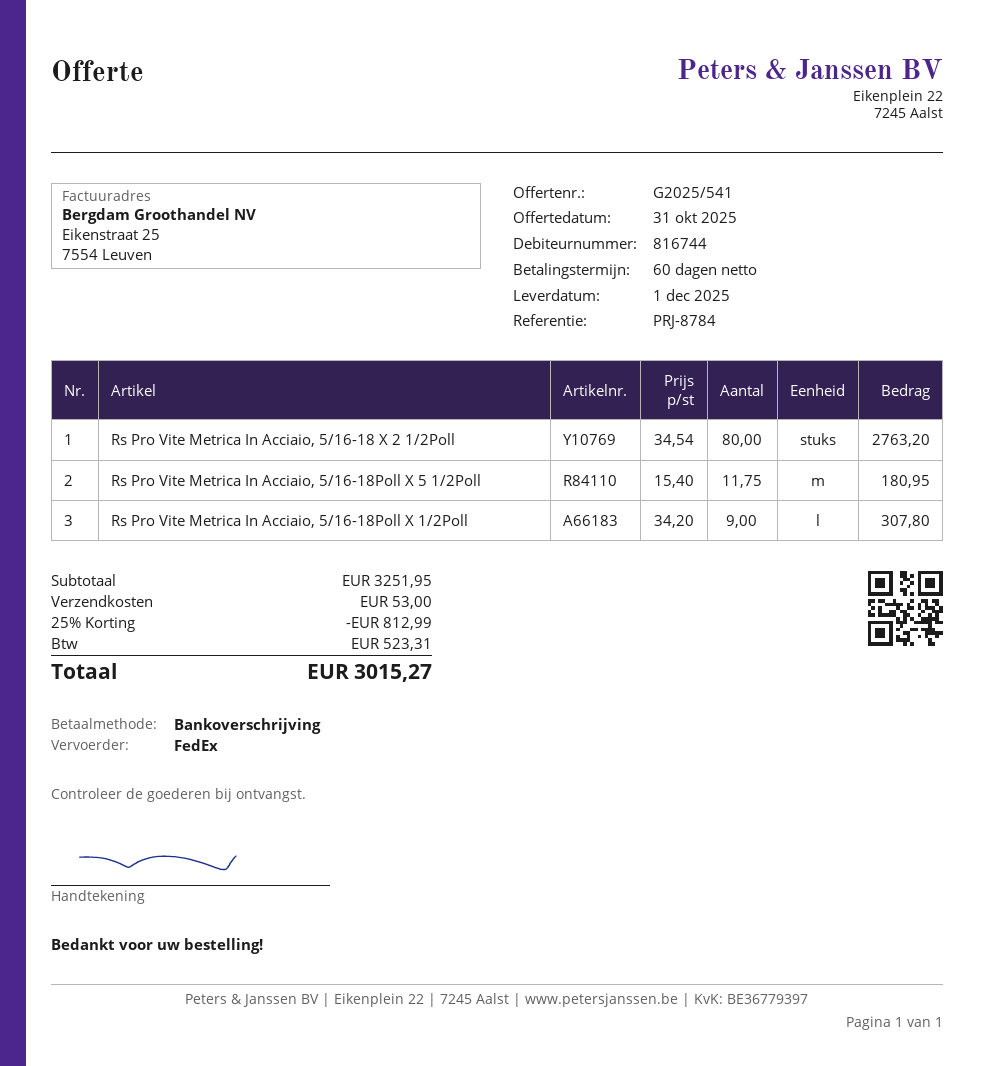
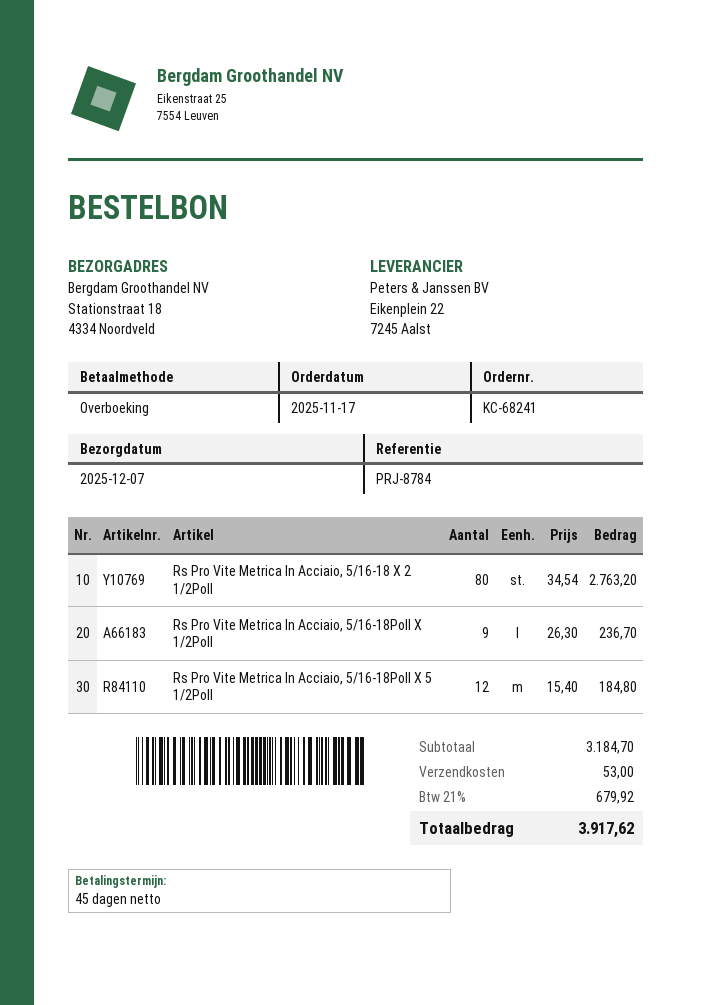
delivery date: 2025-12-01 -> 2025-12-07
payment terms: 60 days -> 45 days
Rs Pro Vite Metrica In Acciaio, 5/16-18Poll X 5 1/2Poll: 11.75 x 15.40 = 180.95 -> 12 x 15.40 = 184.80
Rs Pro Vite Metrica In Acciaio, 5/16-18Poll X 1/2Poll: 9 x 34.20 = 307.80 -> 9 x 26.30 = 236.70
subtotal: 3251.95 -> 3184.70
discount: 25% = 812.99 -> none
tax: 523.31 -> 679.92
total: 3015.27 -> 3917.62

